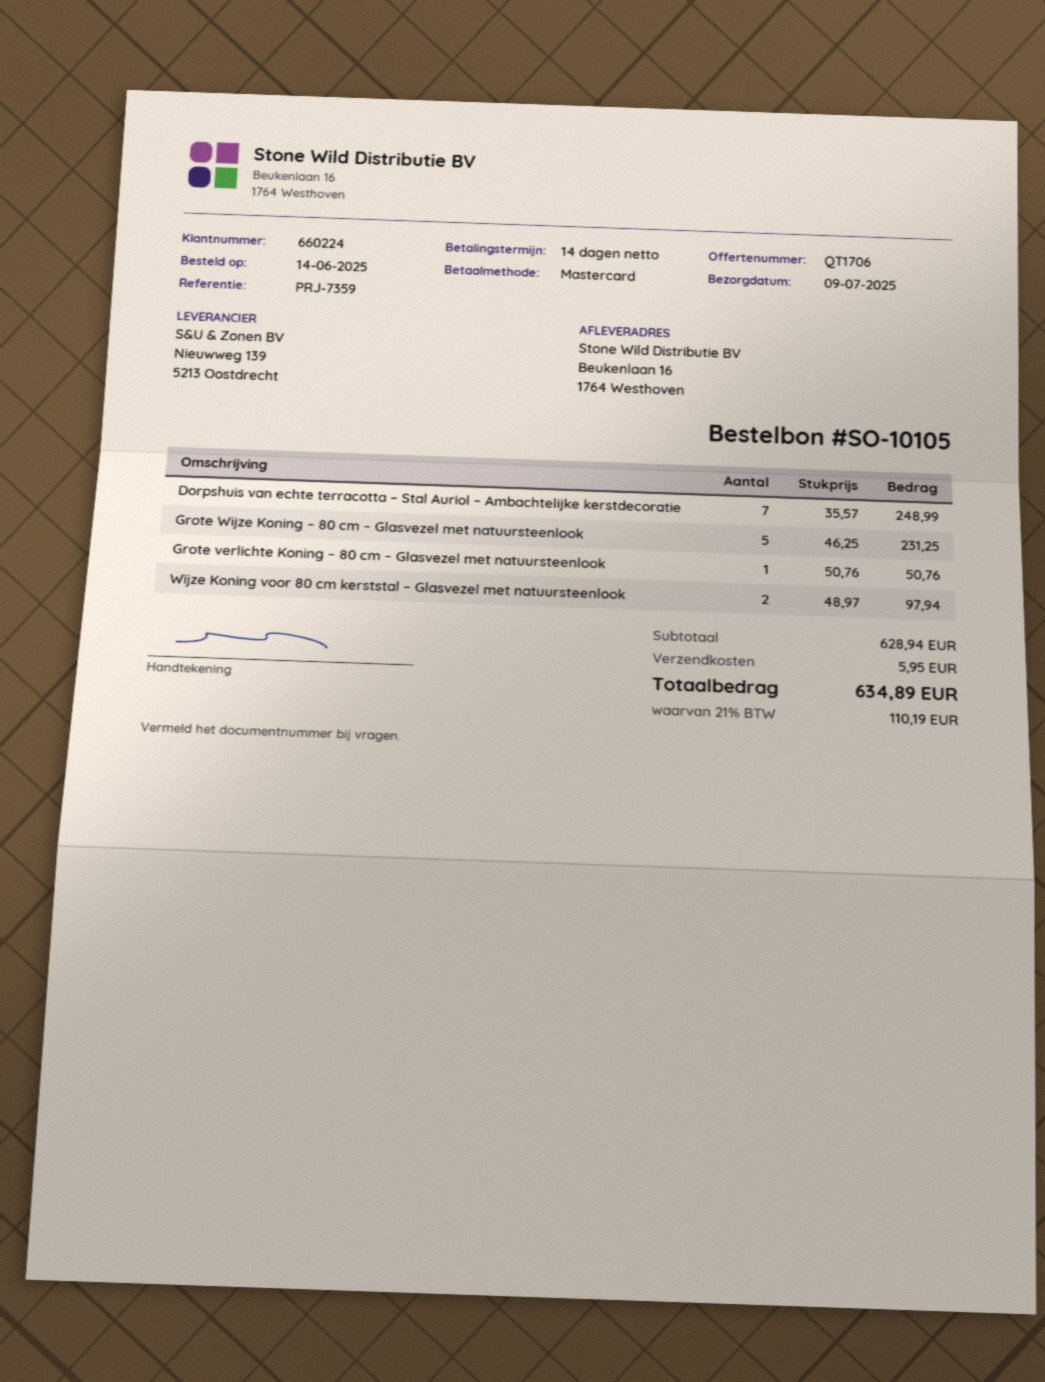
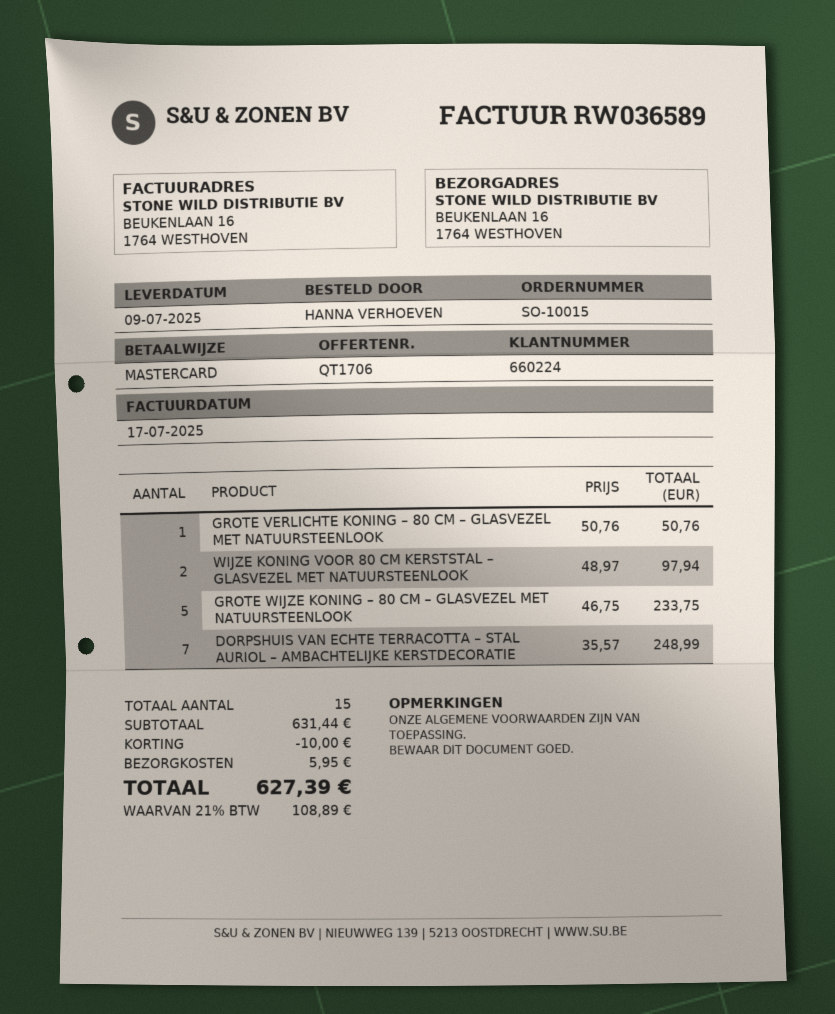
order number: SO-10105 -> SO-10015
Grote Wijze Koning – 80 cm – Glasvezel met natuursteenlook: 5 x 46.25 = 231.25 -> 5 x 46.75 = 233.75
subtotal: 628.94 -> 631.44
discount: none -> 10.00
tax: 21% = 110.19 -> 21% = 108.89
total: 634.89 -> 627.39

